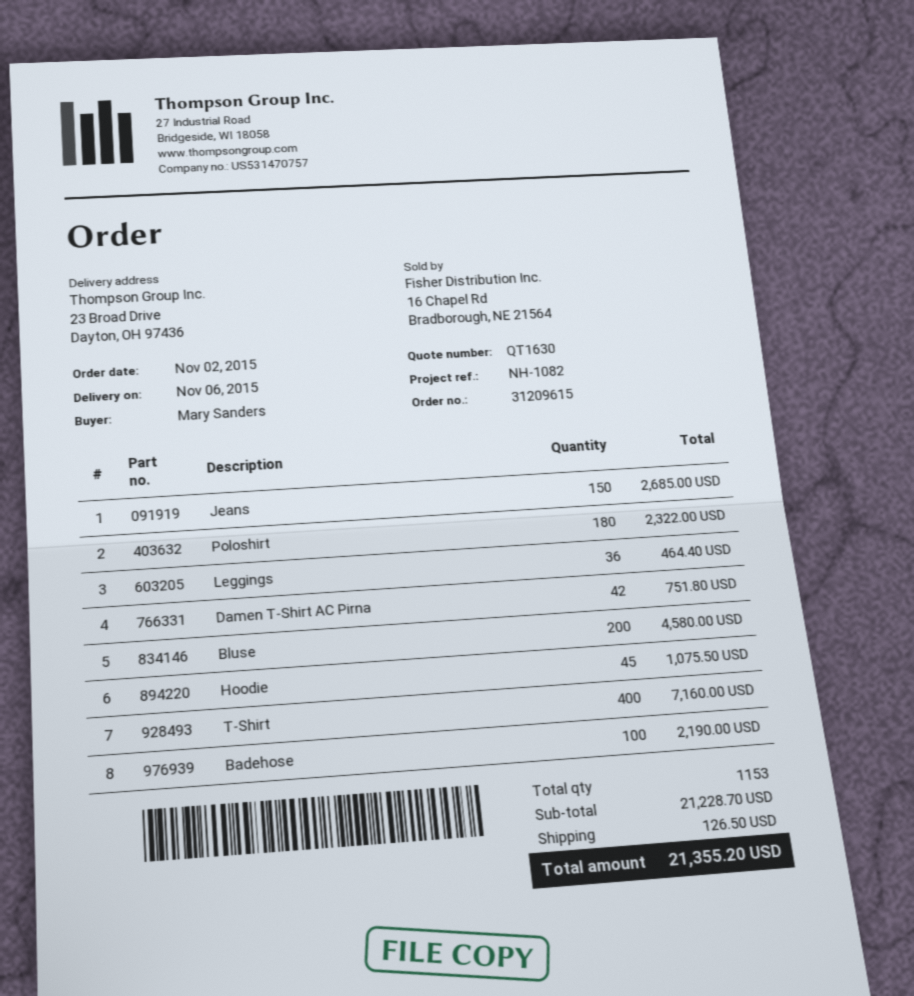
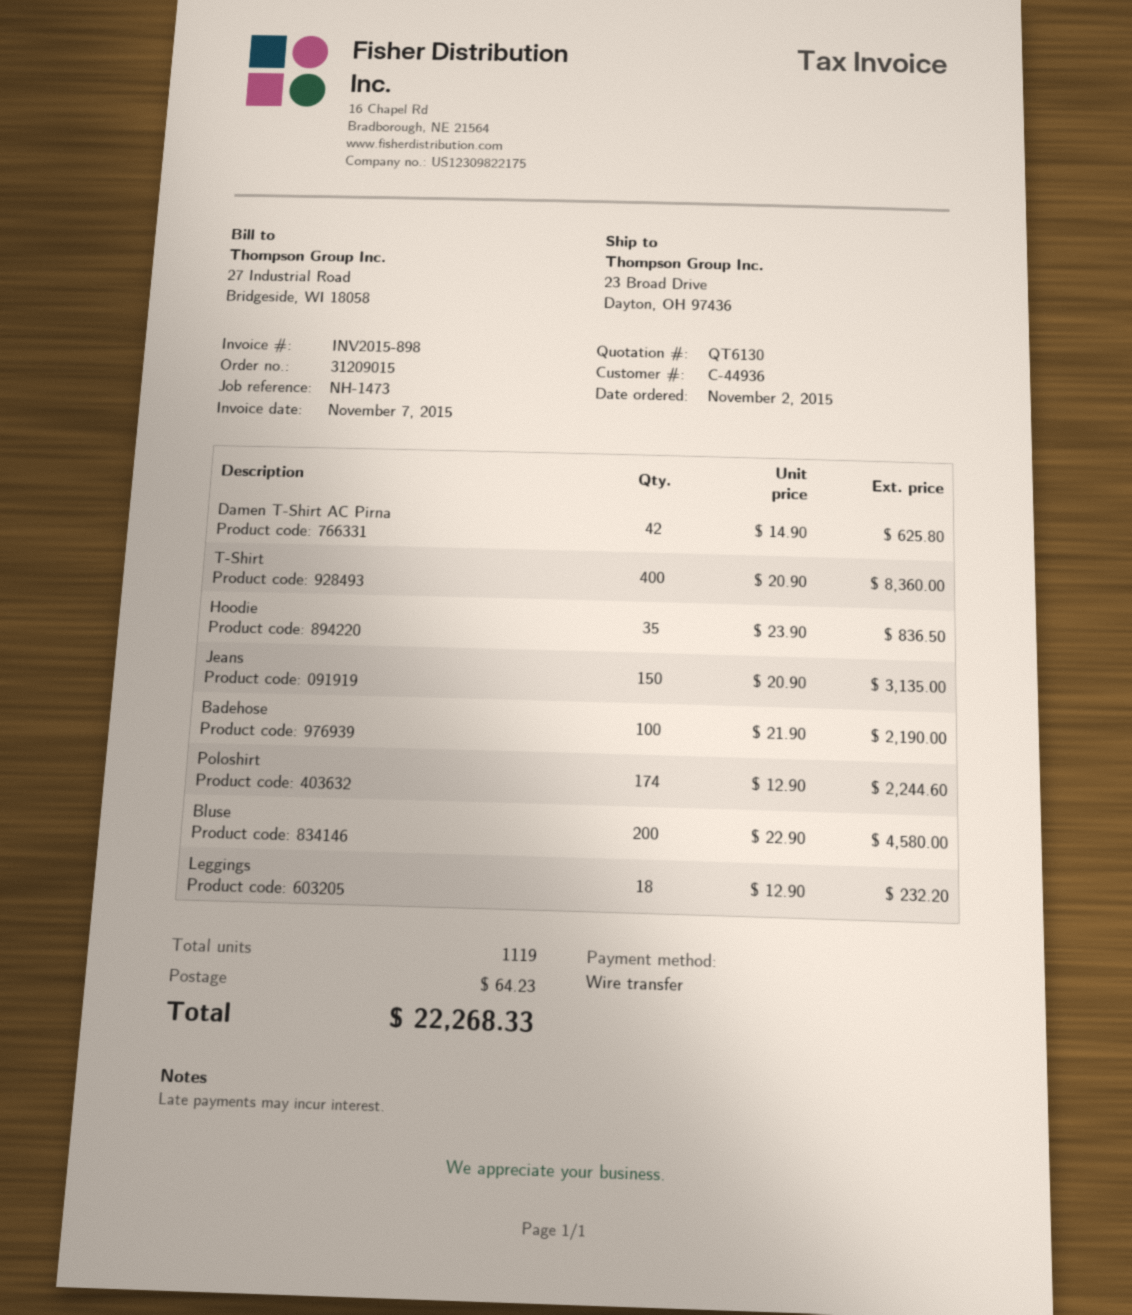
quote number: QT1630 -> QT6130
order number: 31209615 -> 31209015
reference: NH-1082 -> NH-1473
Jeans: 150 for 2685.00 -> 150 for 3135.00
Poloshirt: 180 for 2322.00 -> 174 for 2244.60
Leggings: 36 for 464.40 -> 18 for 232.20
Damen T-Shirt AC Pirna: 42 for 751.80 -> 42 for 625.80
Hoodie: 45 for 1075.50 -> 35 for 836.50
T-Shirt: 400 for 7160.00 -> 400 for 8360.00
total quantity: 1153 -> 1119
shipping: 126.50 -> 64.23
total: 21355.20 -> 22268.33

